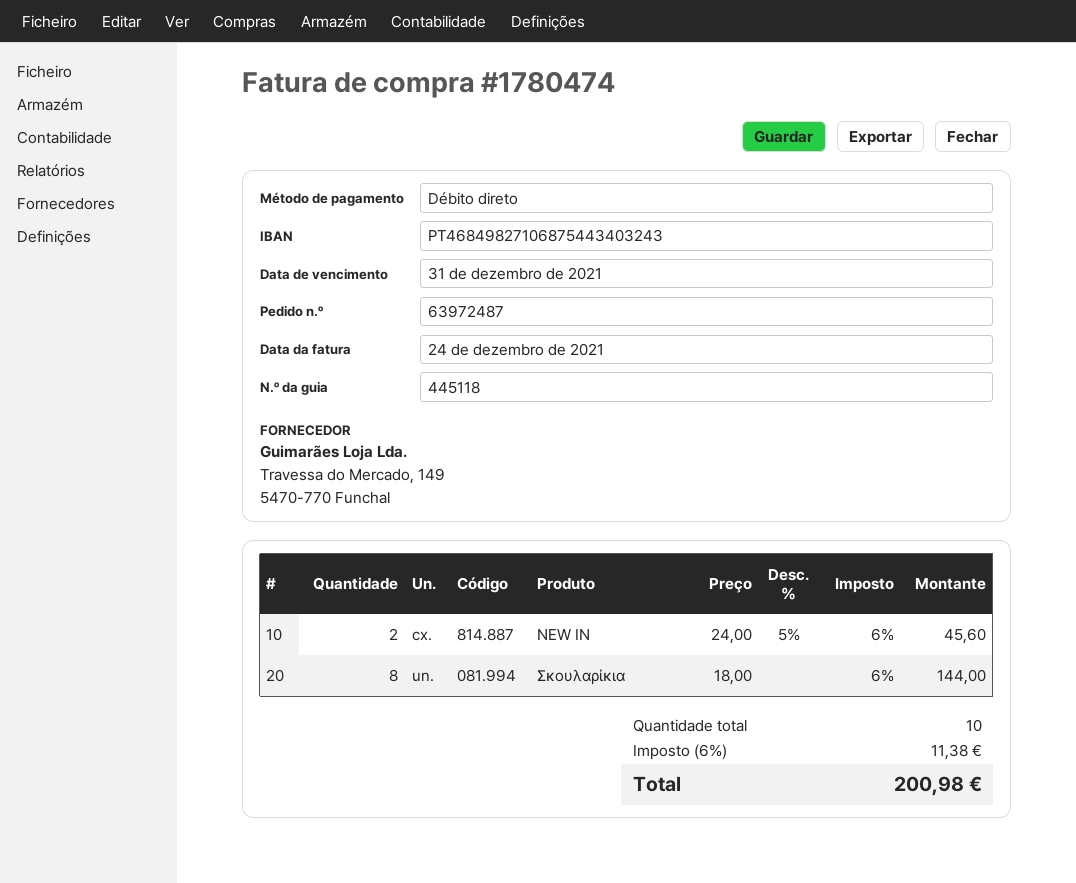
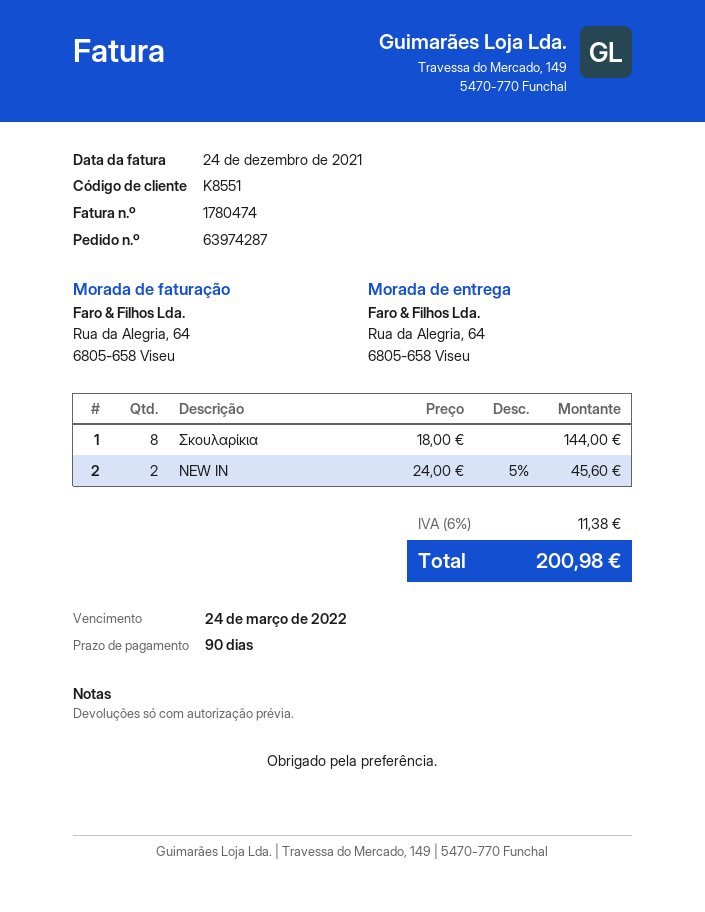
order number: 63972487 -> 63974287
due date: 2021-12-31 -> 2022-03-24

